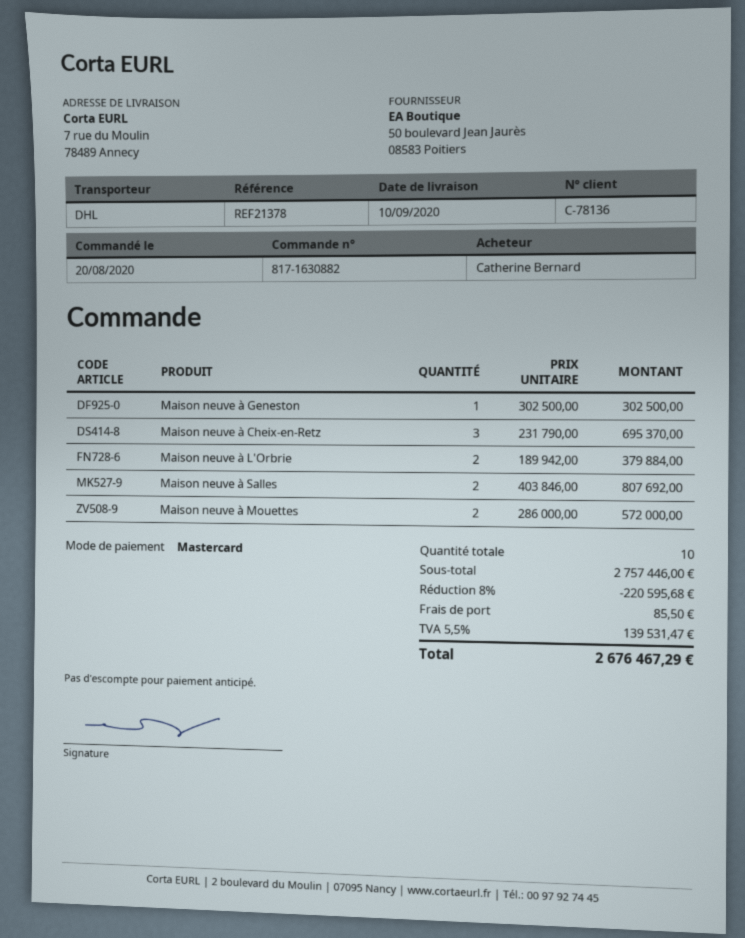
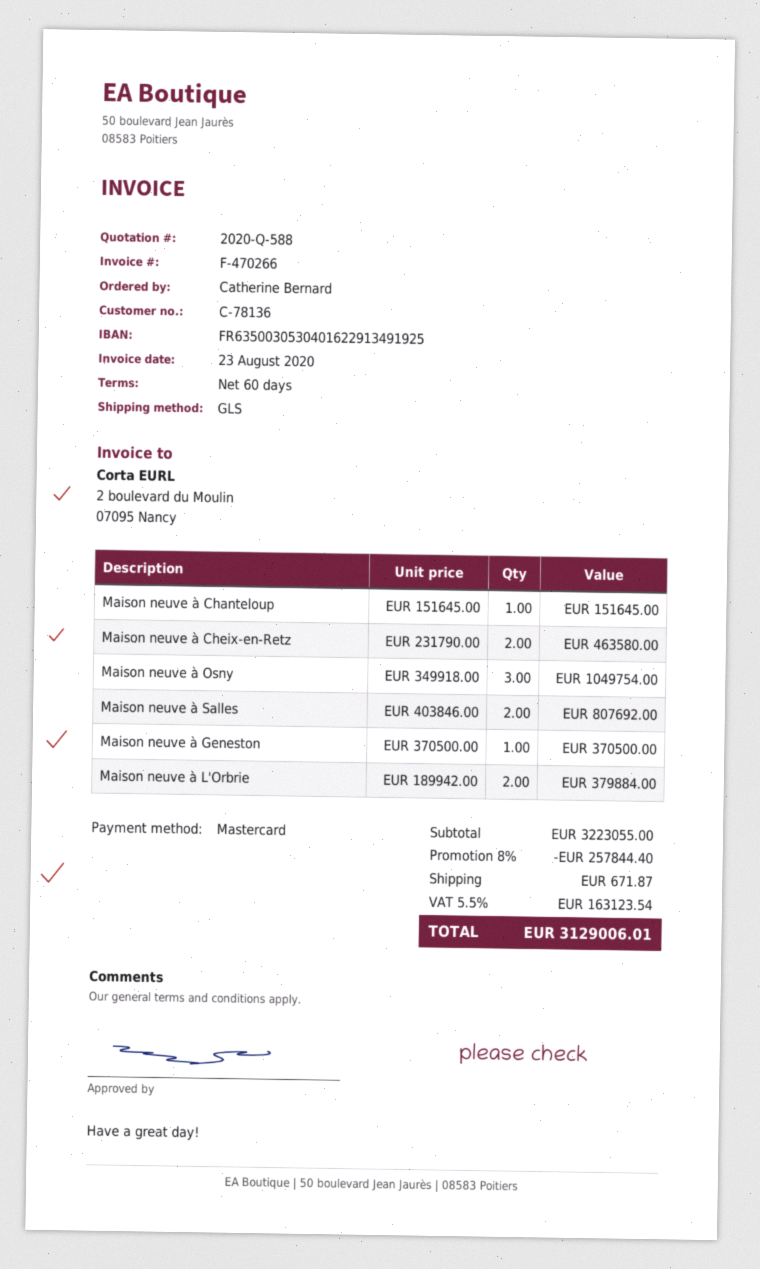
shipping method: DHL -> GLS
Maison neuve à Geneston: 1 x 302500.00 = 302500.00 -> 1 x 370500.00 = 370500.00
Maison neuve à Cheix-en-Retz: 3 x 231790.00 = 695370.00 -> 2 x 231790.00 = 463580.00
Maison neuve à Mouettes: 2 x 286000.00 = 572000.00 -> none
Maison neuve à Chanteloup: none -> 1 x 151645.00 = 151645.00
Maison neuve à Osny: none -> 3 x 349918.00 = 1049754.00
subtotal: 2757446.00 -> 3223055.00
discount: 8% = 220595.68 -> 8% = 257844.40
shipping: 85.50 -> 671.87
tax: 5.5% = 139531.47 -> 5.5% = 163123.54
total: 2676467.29 -> 3129006.01

